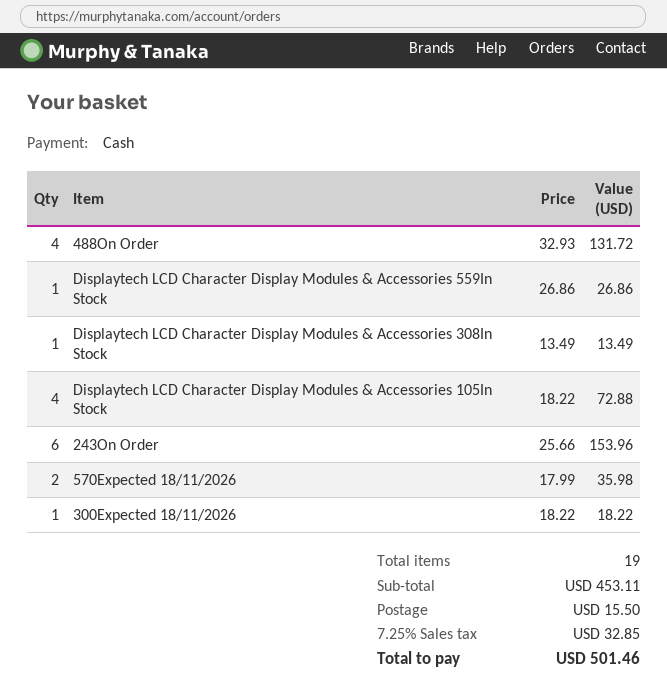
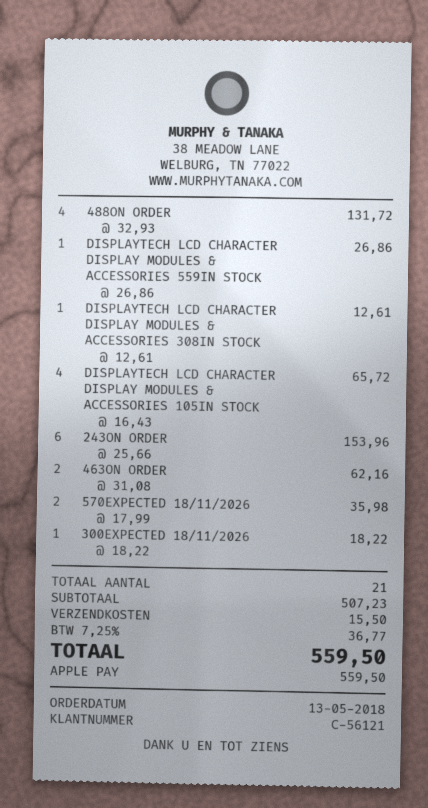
payment method: cash -> Apple Pay
Displaytech LCD Character Display Modules & Accessories 308In Stock: 1 x 13.49 = 13.49 -> 1 x 12.61 = 12.61
Displaytech LCD Character Display Modules & Accessories 105In Stock: 4 x 18.22 = 72.88 -> 4 x 16.43 = 65.72
463ON ORDER: none -> 2 x 31.08 = 62.16
total quantity: 19 -> 21
subtotal: 453.11 -> 507.23
tax: 7.25% = 32.85 -> 7.25% = 36.77
total: 501.46 -> 559.50

